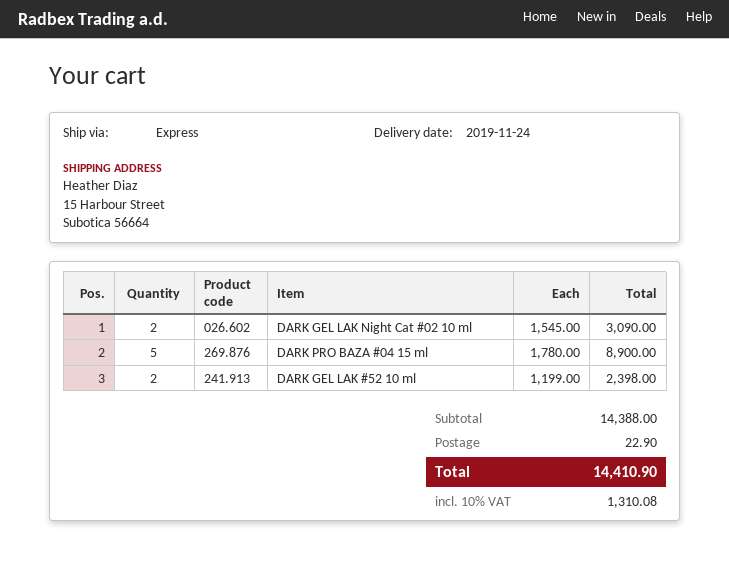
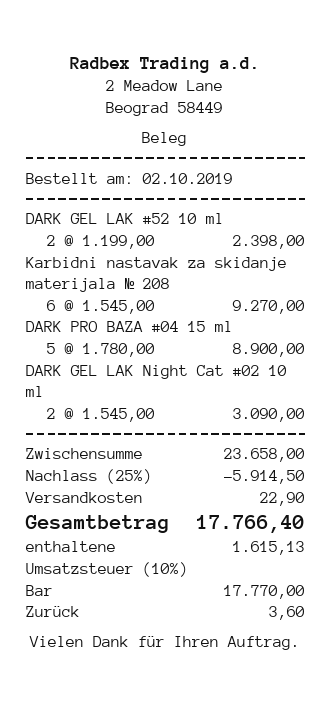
Karbidni nastavak za skidanje materijala № 208: none -> 6 x 1545.00 = 9270.00
subtotal: 14388.00 -> 23658.00
discount: none -> 25% = 5914.50
tax: 10% = 1310.08 -> 10% = 1615.13
total: 14410.90 -> 17766.40

